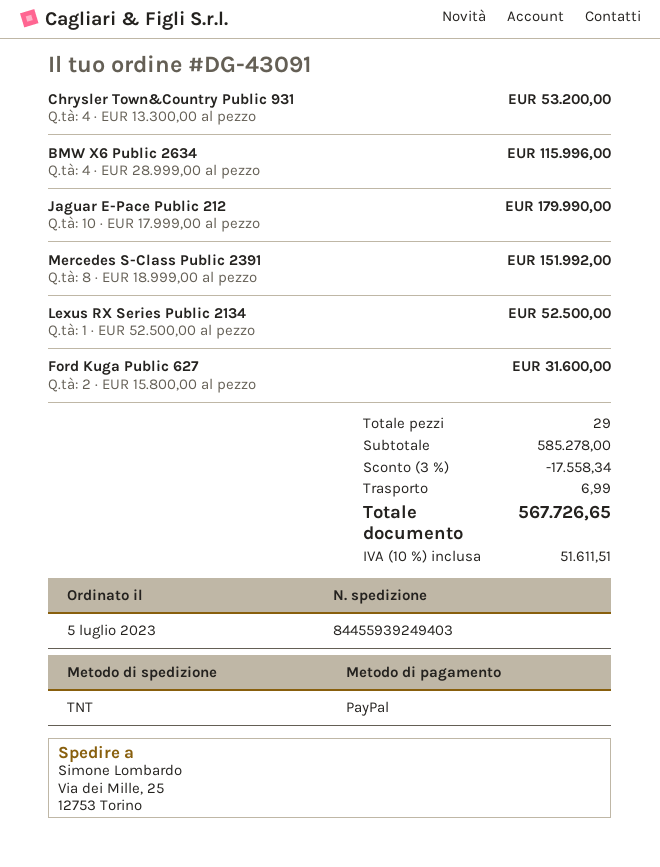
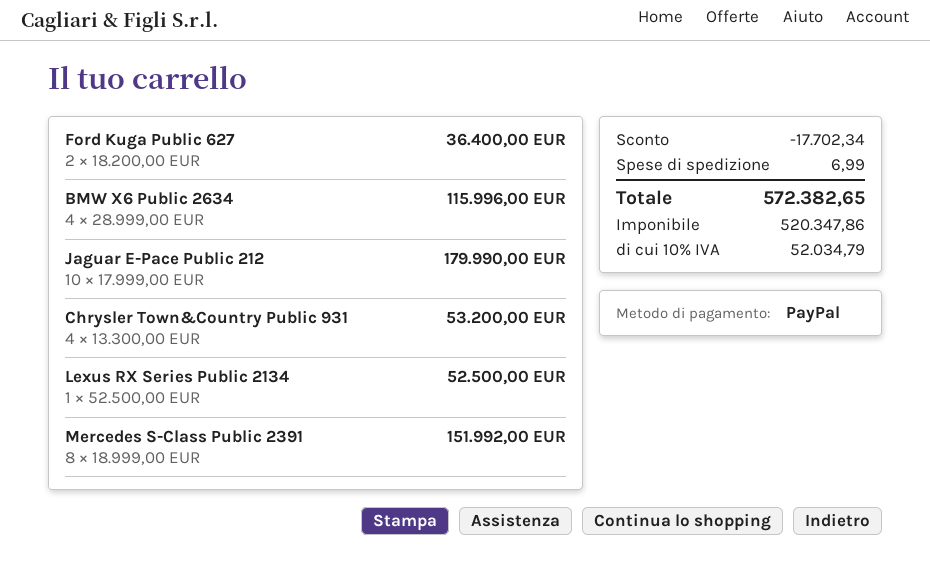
Ford Kuga Public 627: 2 x 15800.00 = 31600.00 -> 2 x 18200.00 = 36400.00
discount: 17558.34 -> 17702.34
tax: 10% = 51611.51 -> 10% = 52034.79
total: 567726.65 -> 572382.65

